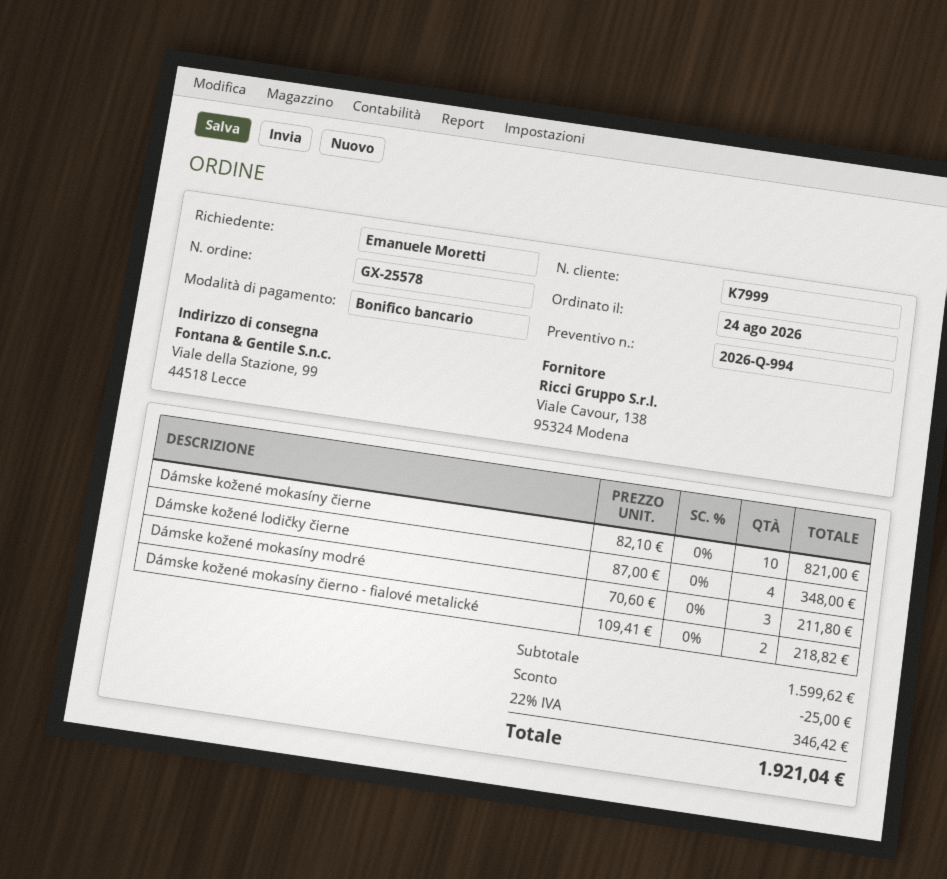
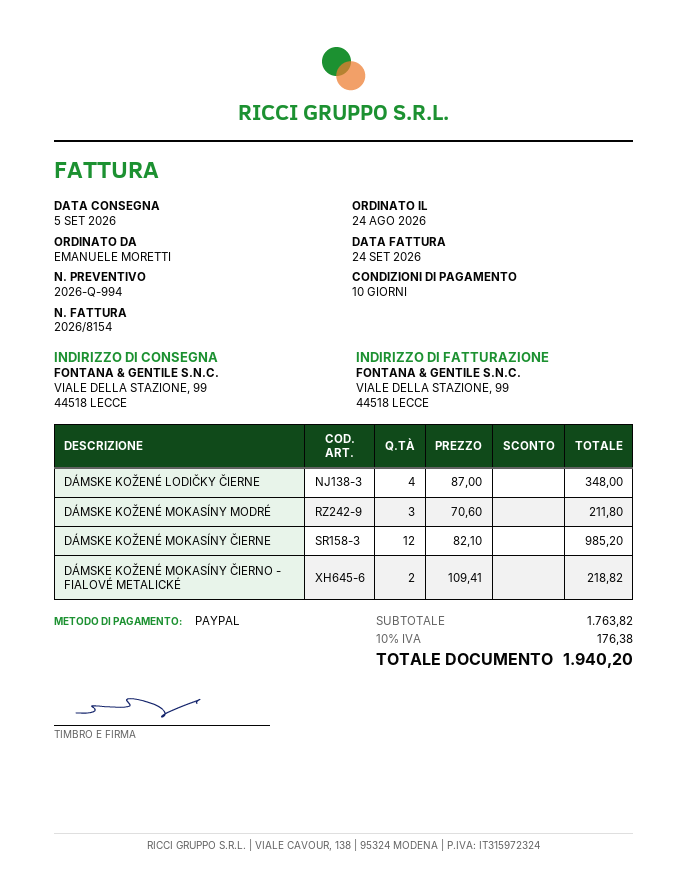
payment method: bank transfer -> PayPal
Dámske kožené mokasíny čierne: 10 x 82.10 = 821.00 -> 12 x 82.10 = 985.20
subtotal: 1599.62 -> 1763.82
discount: 25.00 -> none
tax: 22% = 346.42 -> 10% = 176.38
total: 1921.04 -> 1940.20

